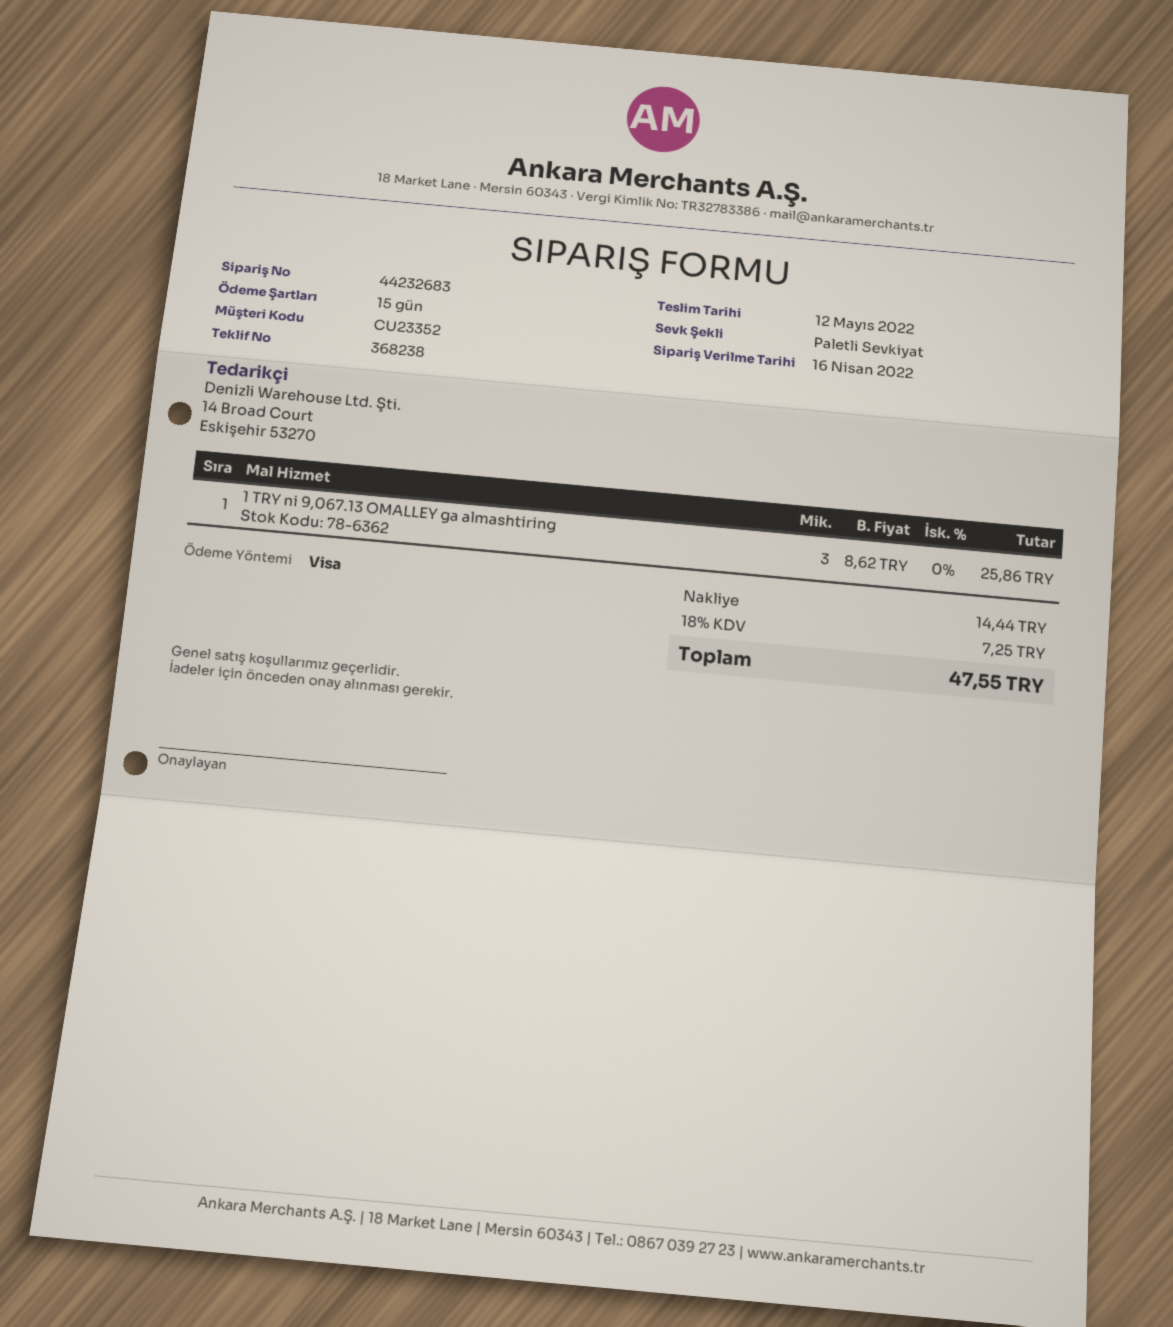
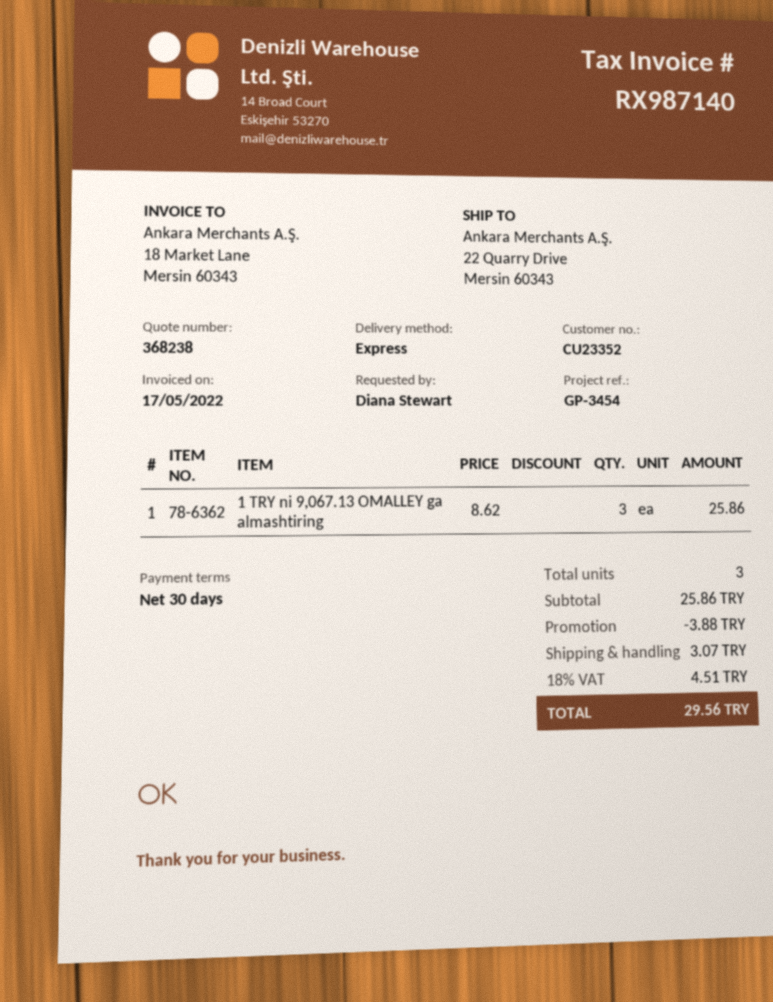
payment terms: 15 days -> 30 days
shipping method: pallet freight -> express
discount: none -> 3.88
shipping: 14.44 -> 3.07
tax: 18% = 7.25 -> 18% = 4.51
total: 47.55 -> 29.56

